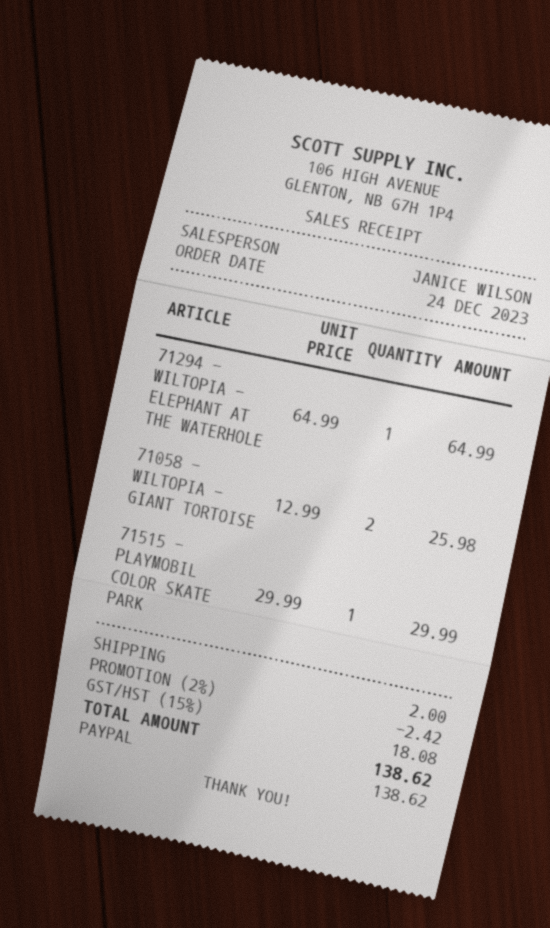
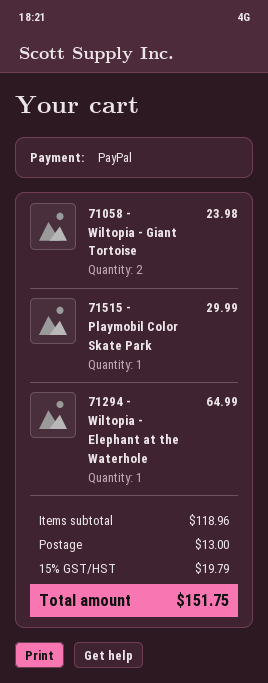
71058 - WILTOPIA - GIANT TORTOISE: 2 for 25.98 -> 2 for 23.98
discount: 2% = 2.42 -> none
shipping: 2.00 -> 13.00
tax: 15% = 18.08 -> 15% = 19.79
total: 138.62 -> 151.75

